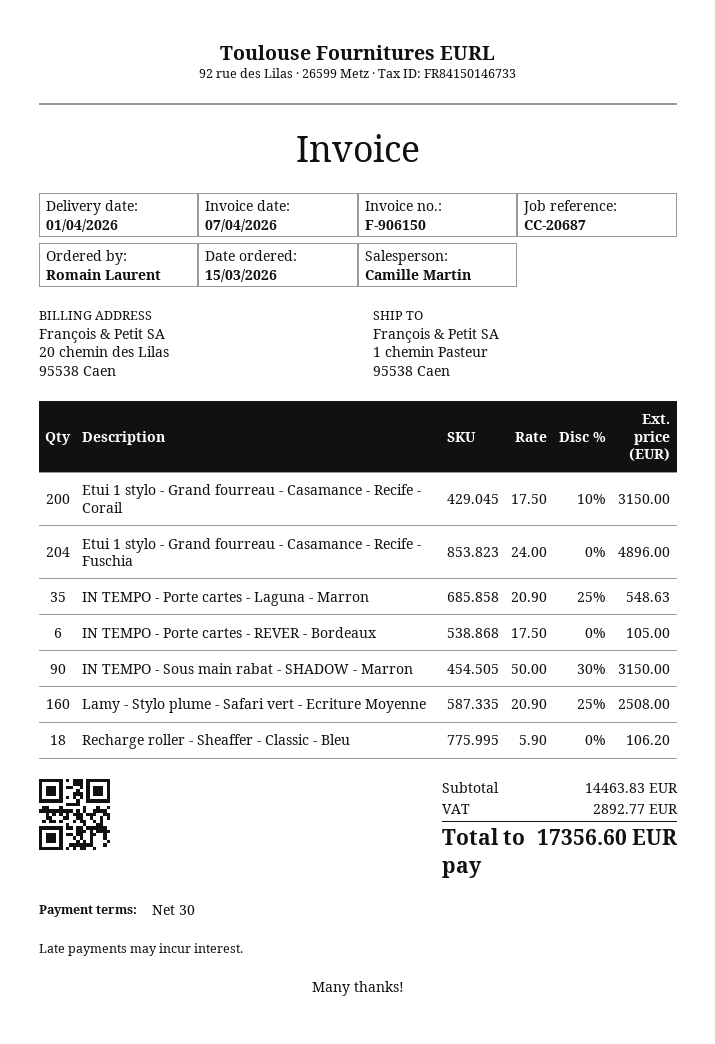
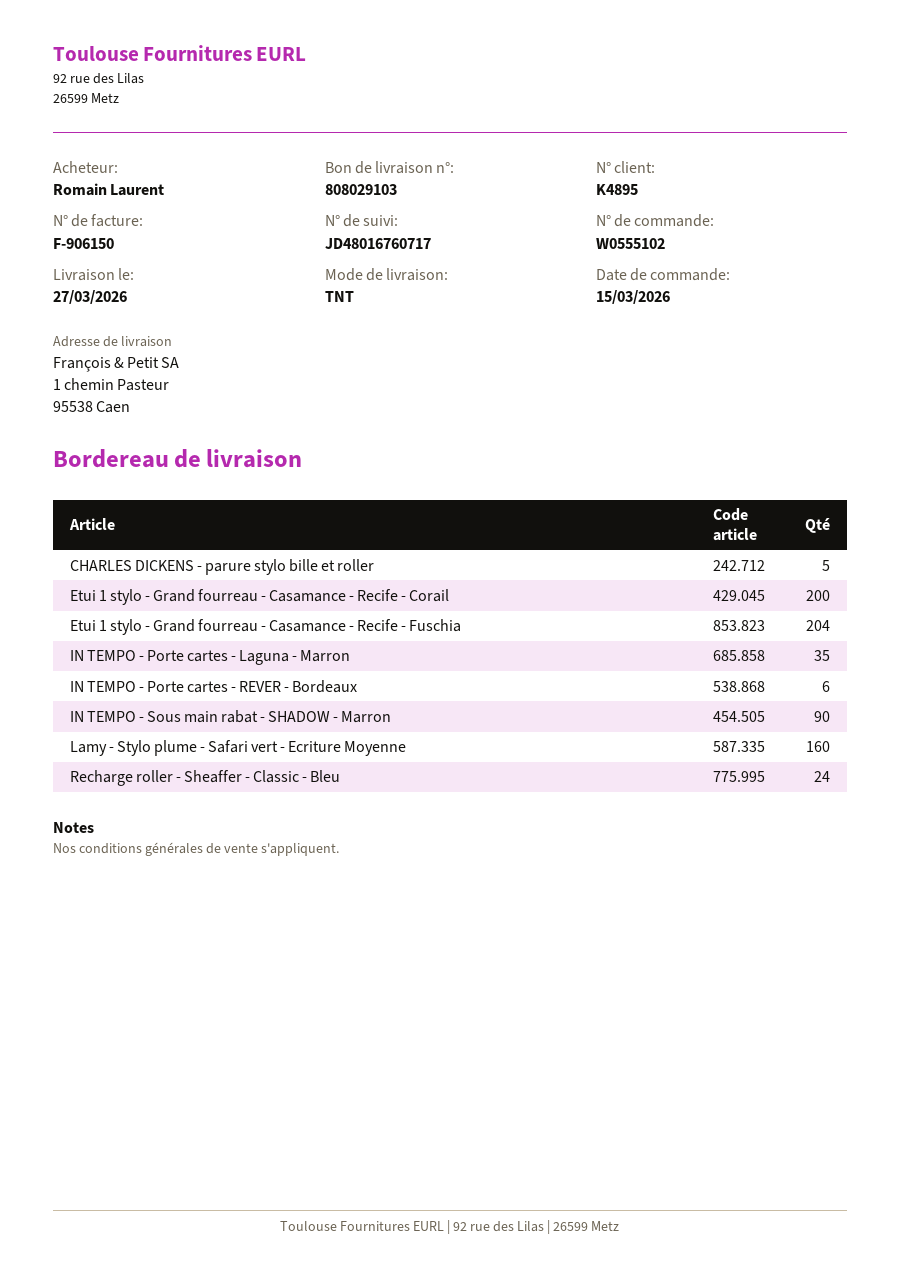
delivery date: 2026-04-01 -> 2026-03-27
Recharge roller - Sheaffer - Classic - Bleu: 18 -> 24
CHARLES DICKENS - parure stylo bille et roller: none -> 5

